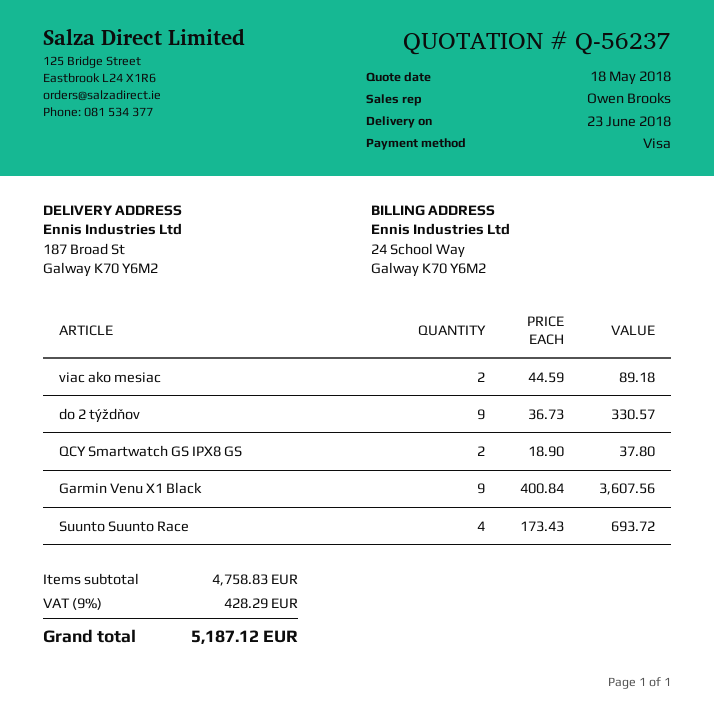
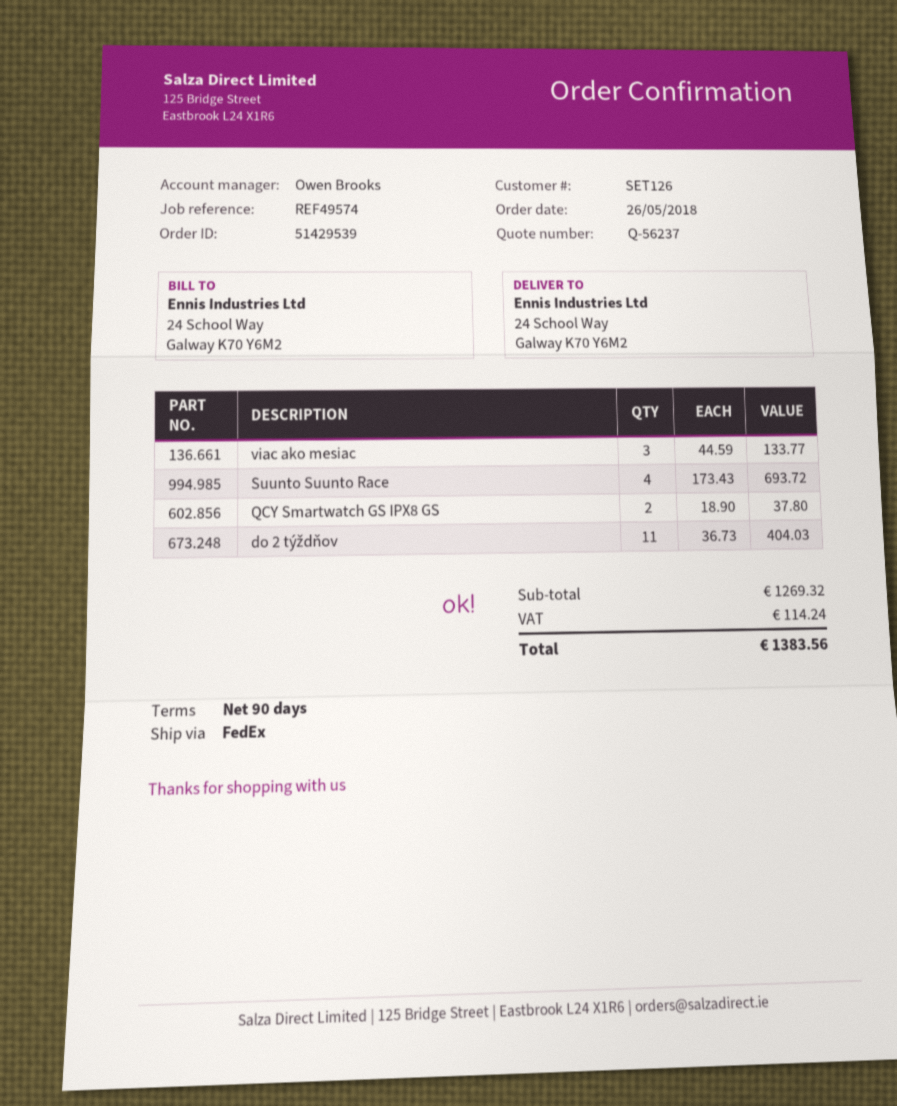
ship to: 187 Broad St, Galway K70 Y6M2 -> 24 School Way, Galway K70 Y6M2
viac ako mesiac: 2 x 44.59 = 89.18 -> 3 x 44.59 = 133.77
do 2 týždňov: 9 x 36.73 = 330.57 -> 11 x 36.73 = 404.03
Garmin Venu X1 Black: 9 x 400.84 = 3607.56 -> none
subtotal: 4758.83 -> 1269.32
tax: 428.29 -> 114.24
total: 5187.12 -> 1383.56

